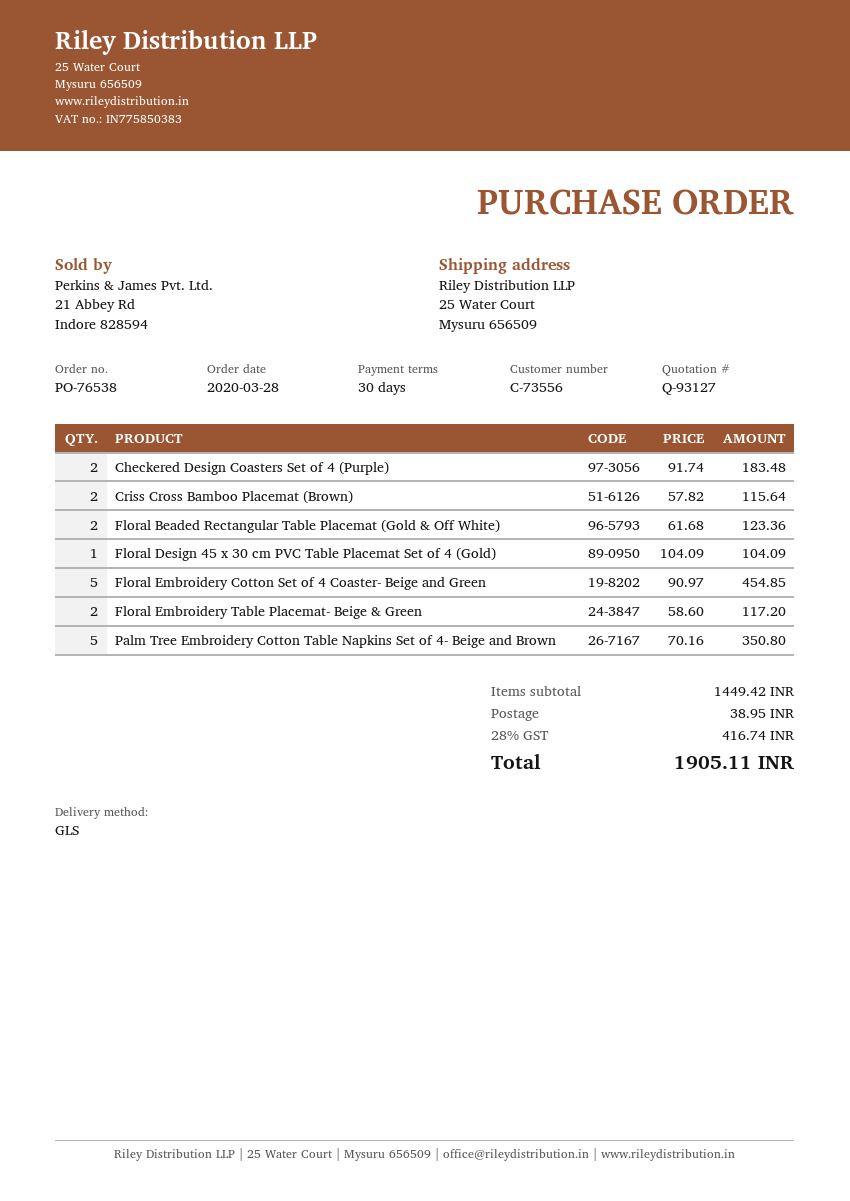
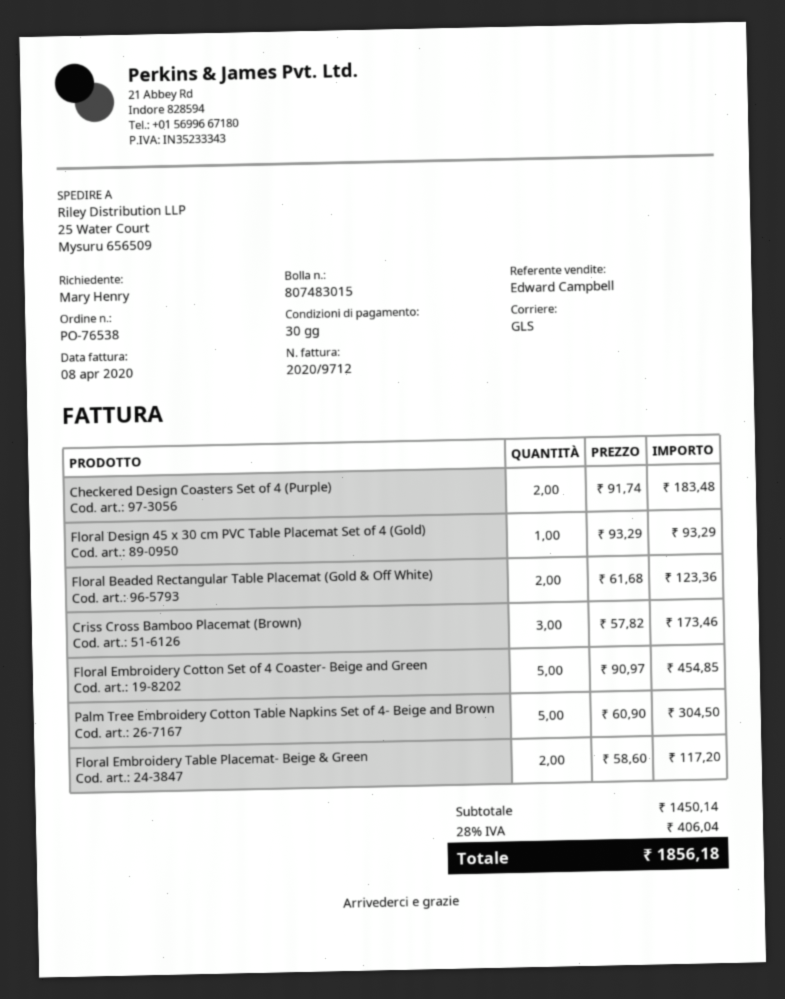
Criss Cross Bamboo Placemat (Brown): 2 x 57.82 = 115.64 -> 3 x 57.82 = 173.46
Floral Design 45 x 30 cm PVC Table Placemat Set of 4 (Gold): 1 x 104.09 = 104.09 -> 1 x 93.29 = 93.29
Palm Tree Embroidery Cotton Table Napkins Set of 4- Beige and Brown: 5 x 70.16 = 350.80 -> 5 x 60.90 = 304.50
subtotal: 1449.42 -> 1450.14
shipping: 38.95 -> none
tax: 28% = 416.74 -> 28% = 406.04
total: 1905.11 -> 1856.18

